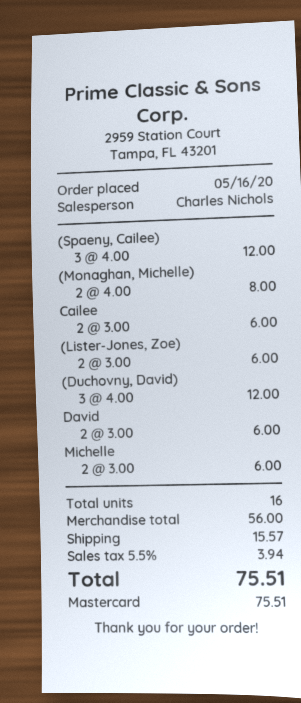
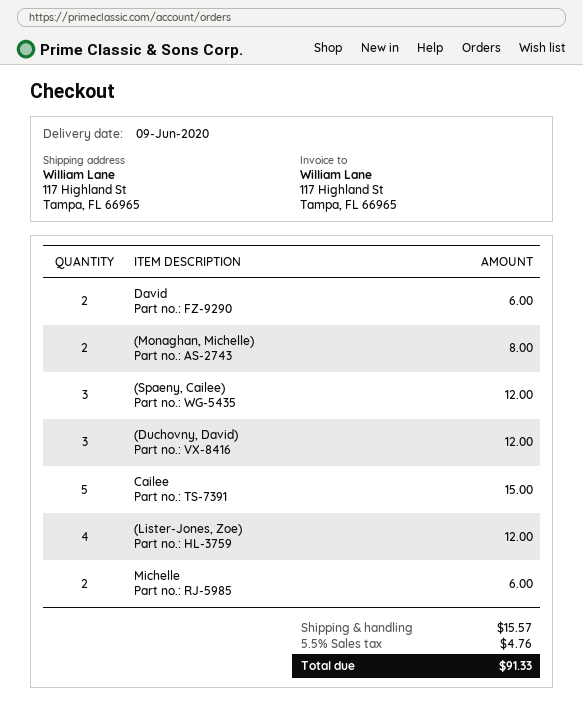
Cailee: 2 for 6.00 -> 5 for 15.00
(Lister-Jones, Zoe): 2 for 6.00 -> 4 for 12.00
tax: 5.5% = 3.94 -> 5.5% = 4.76
total: 75.51 -> 91.33

